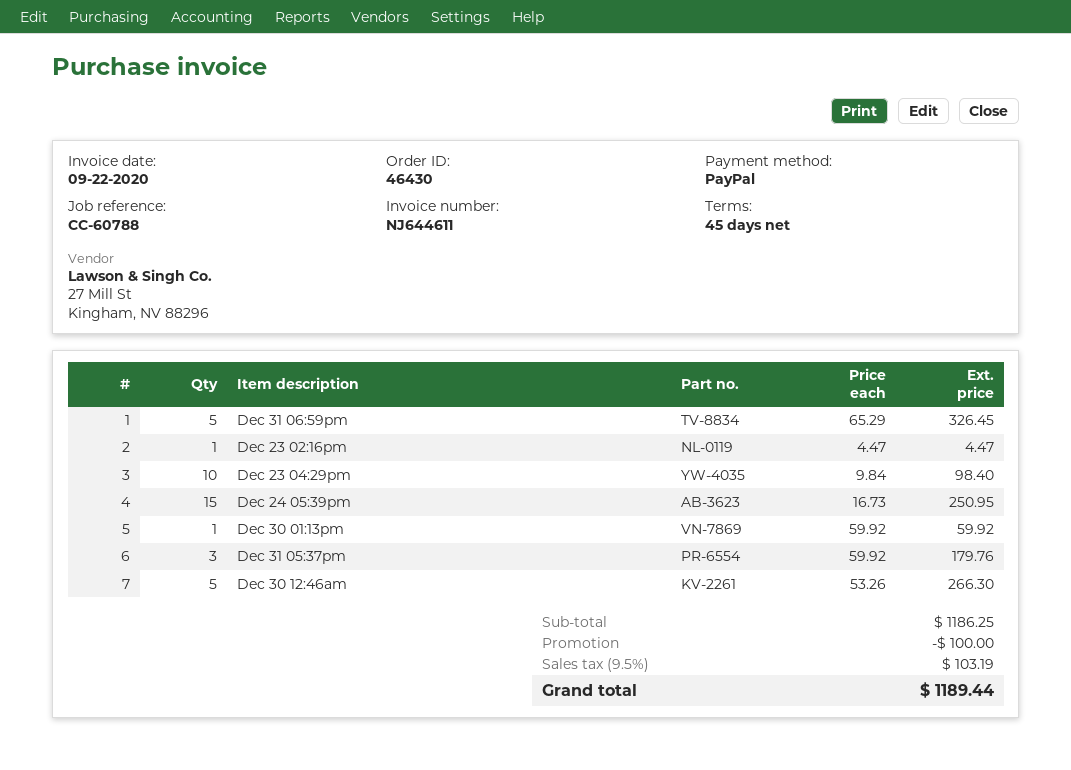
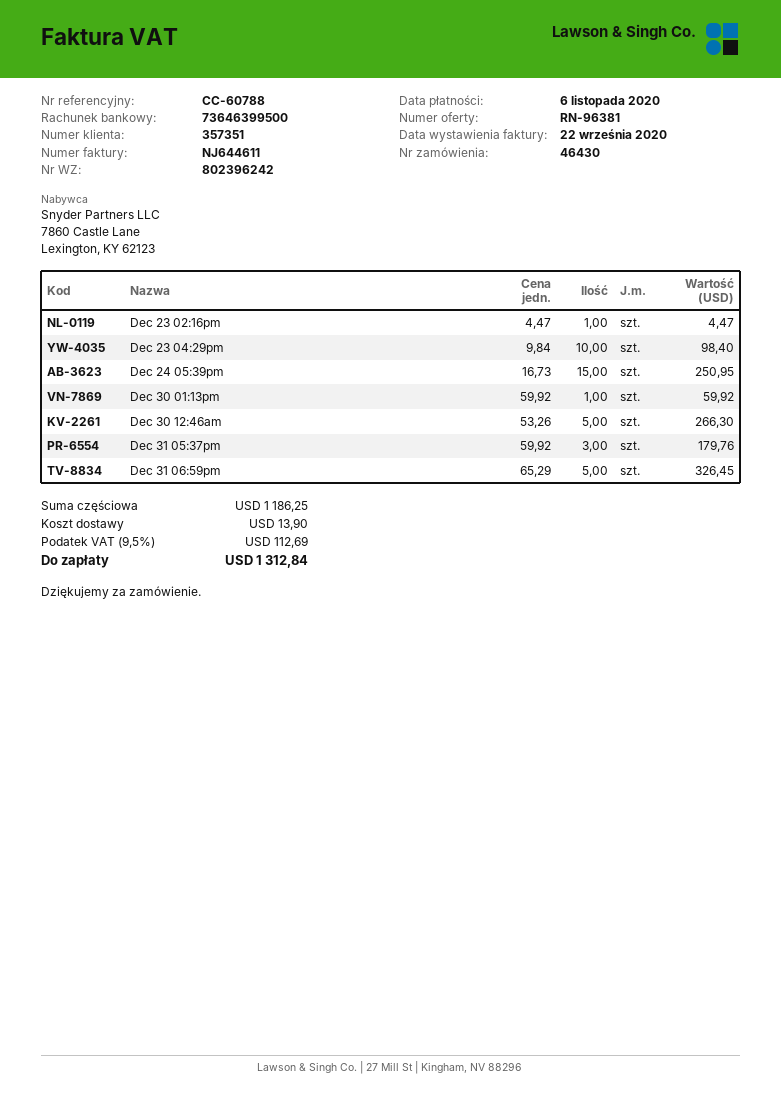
discount: 100.00 -> none
shipping: none -> 13.90
tax: 9.5% = 103.19 -> 9.5% = 112.69
total: 1189.44 -> 1312.84

